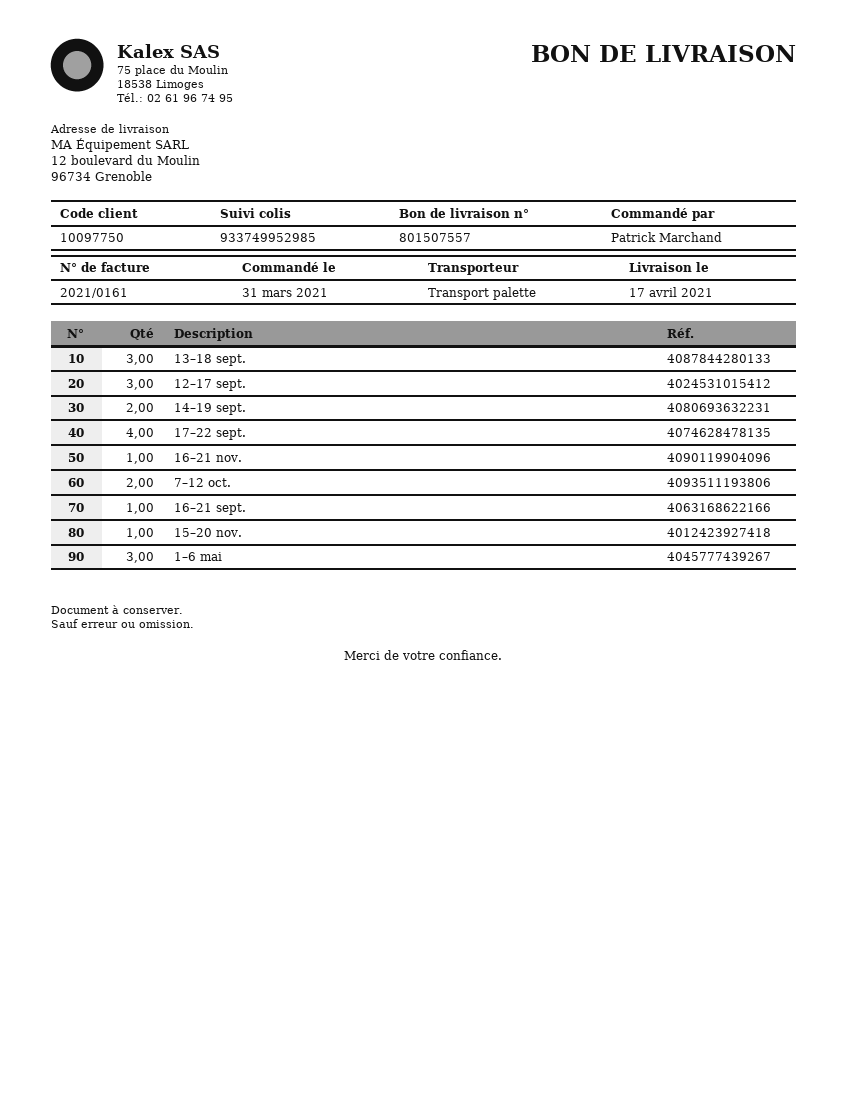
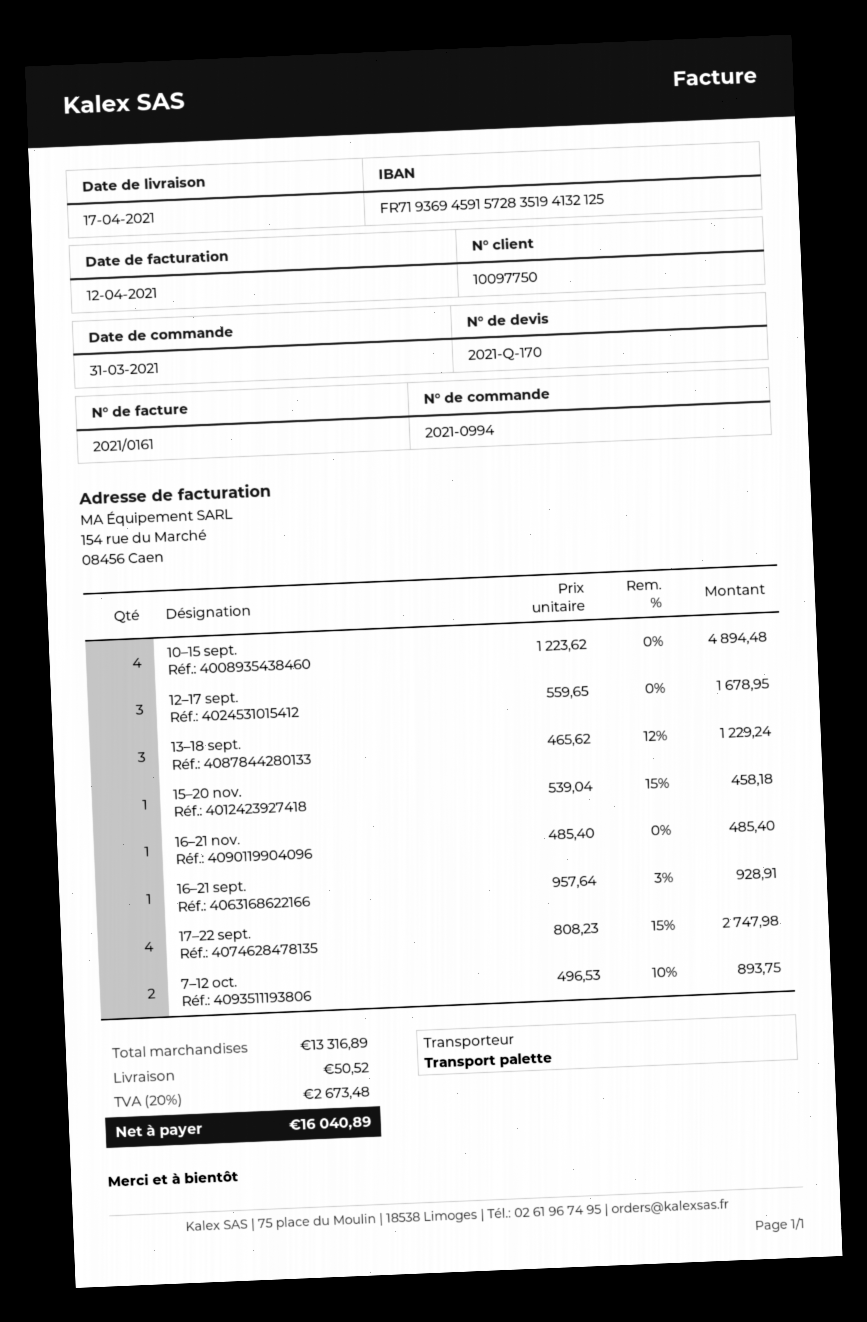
14–19 sept.: 2 -> none
1–6 mai: 3 -> none
10–15 sept.: none -> 4

